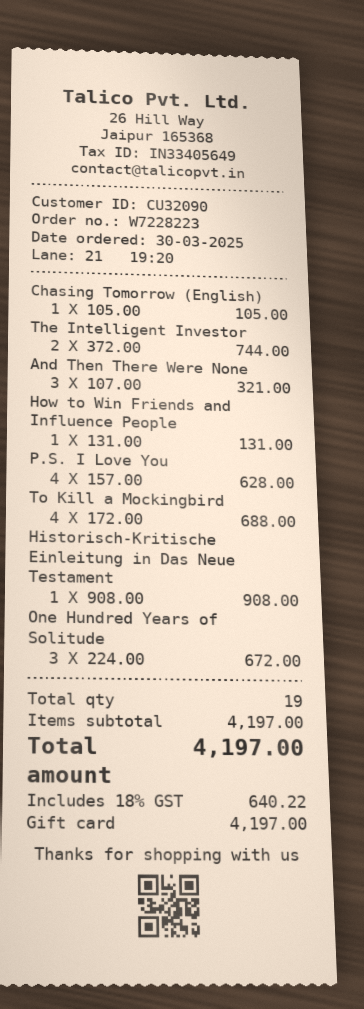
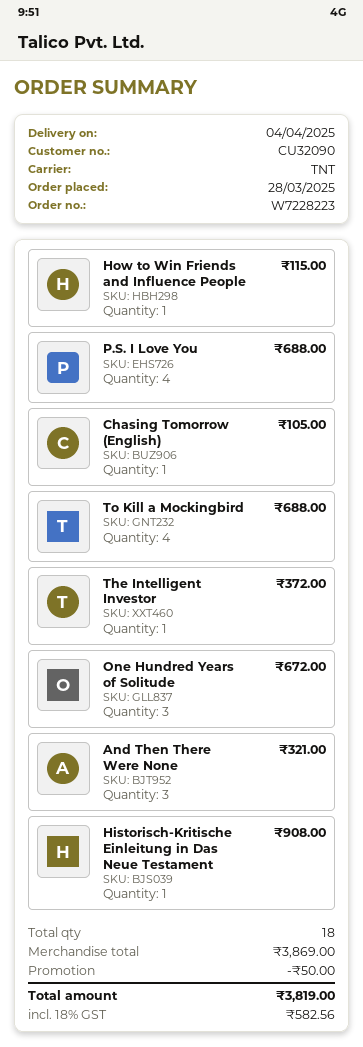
order date: 2025-03-30 -> 2025-03-28
The Intelligent Investor: 2 for 744.00 -> 1 for 372.00
How to Win Friends and Influence People: 1 for 131.00 -> 1 for 115.00
P.S. I Love You: 4 for 628.00 -> 4 for 688.00
total quantity: 19 -> 18
subtotal: 4197.00 -> 3869.00
discount: none -> 50.00
tax: 18% = 640.22 -> 18% = 582.56
total: 4197.00 -> 3819.00

